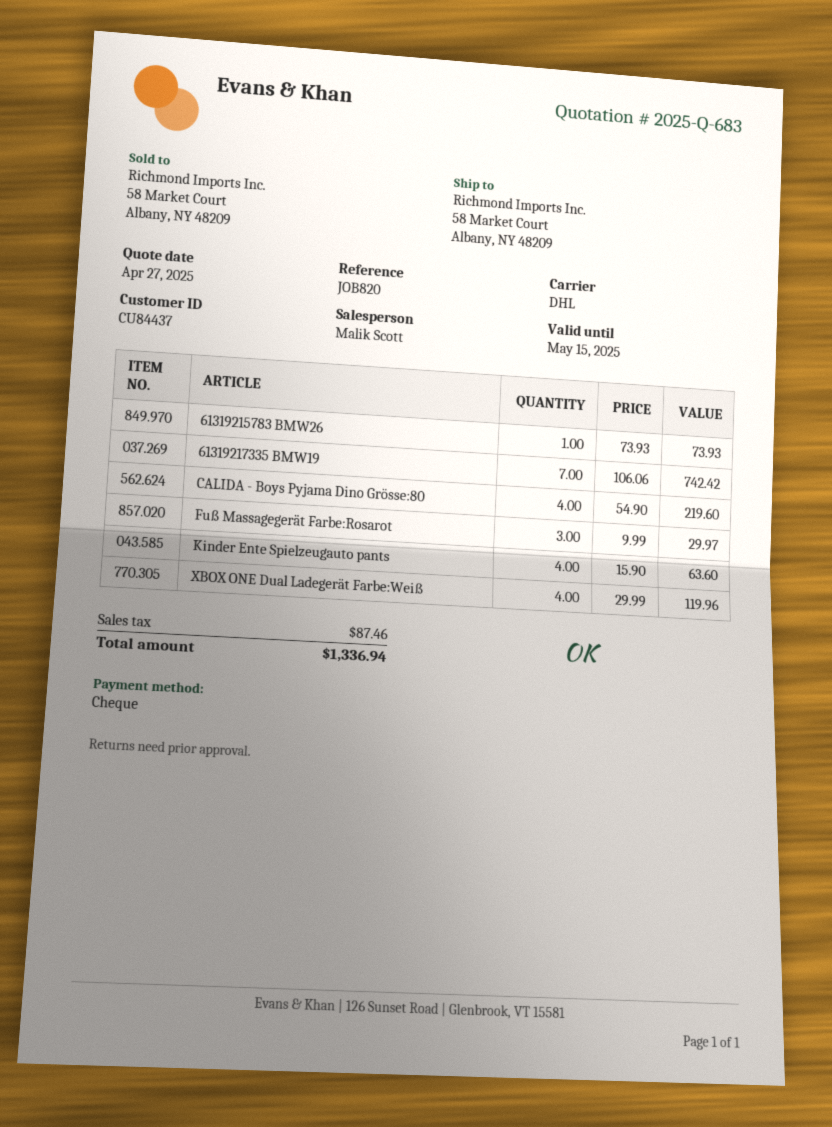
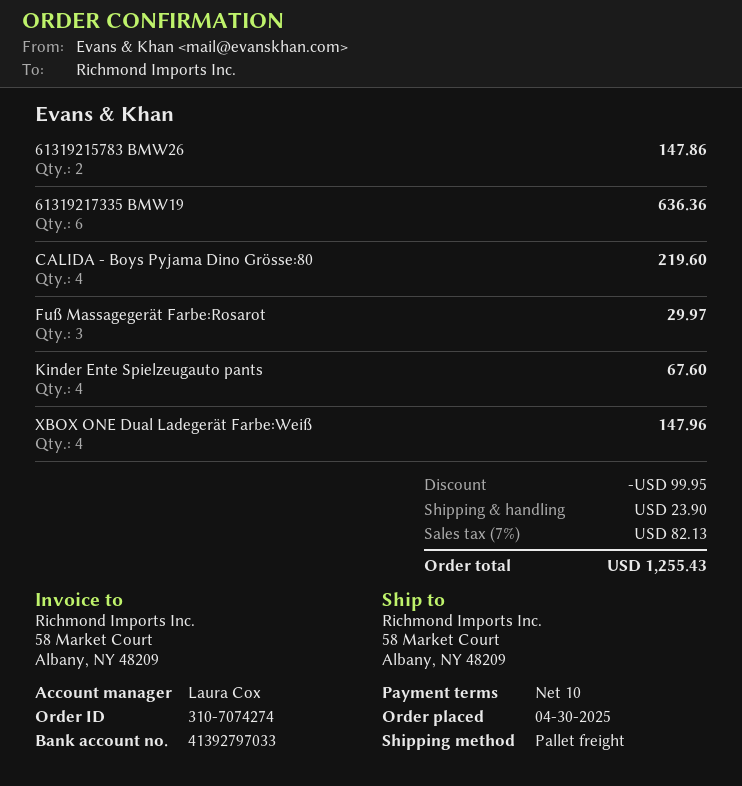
sales rep: Malik Scott -> Laura Cox
shipping method: DHL -> pallet freight
61319215783 BMW26: 1 for 73.93 -> 2 for 147.86
61319217335 BMW19: 7 for 742.42 -> 6 for 636.36
Kinder Ente Spielzeugauto pants: 4 for 63.60 -> 4 for 67.60
XBOX ONE Dual Ladegerät Farbe:Weiß: 4 for 119.96 -> 4 for 147.96
discount: none -> 99.95
shipping: none -> 23.90
tax: 87.46 -> 82.13
total: 1336.94 -> 1255.43

